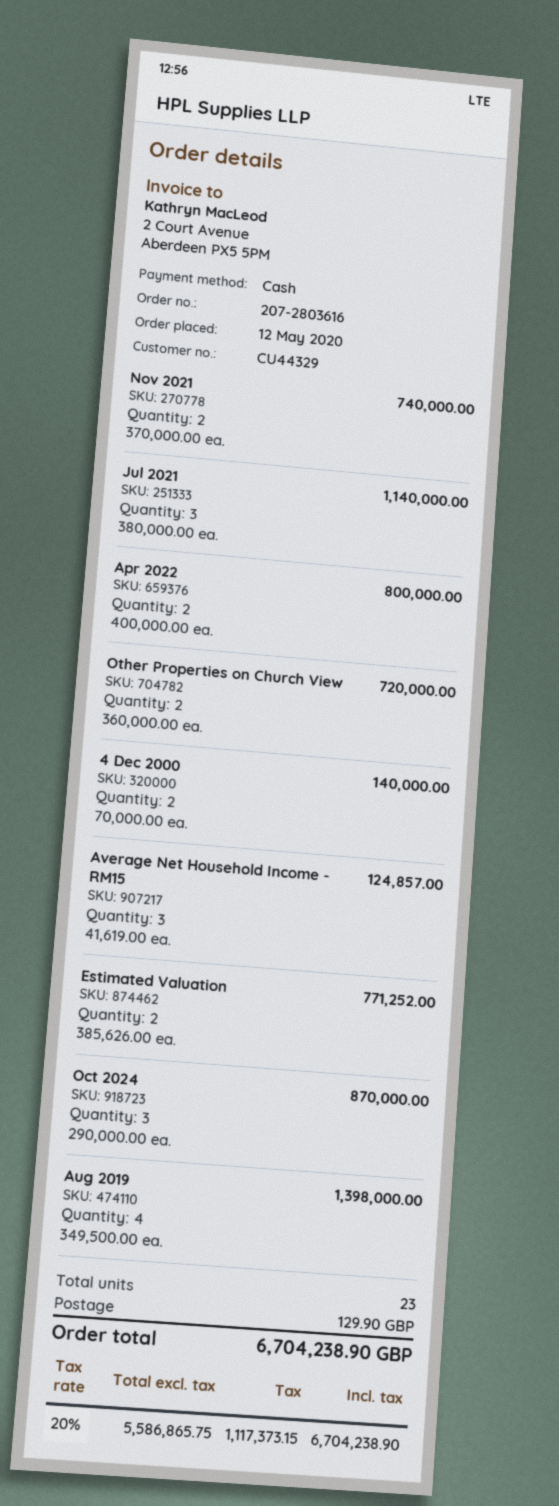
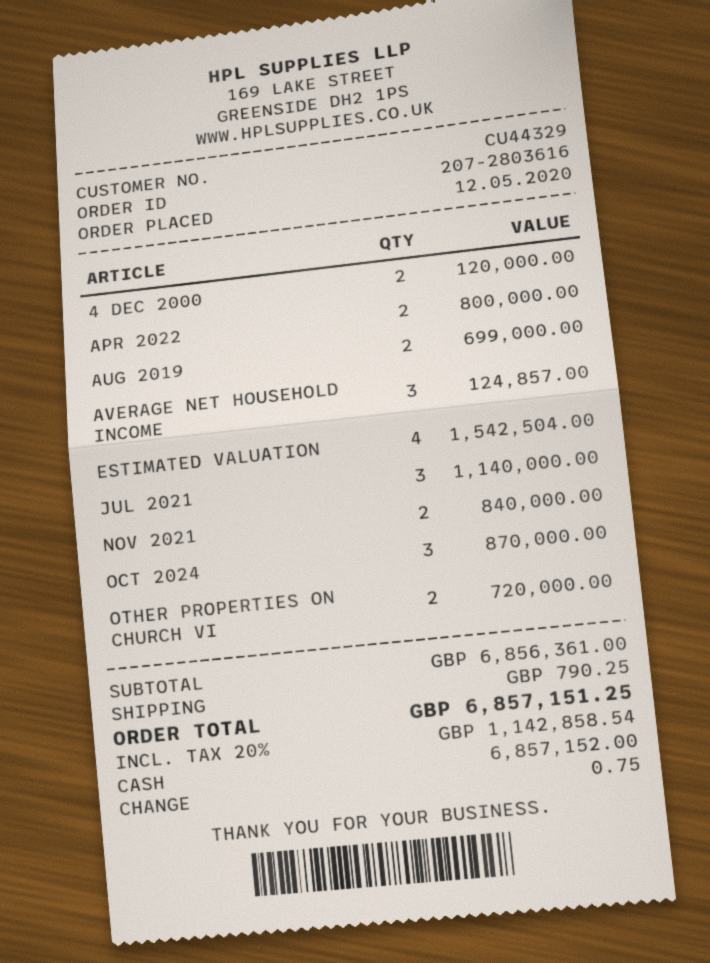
Nov 2021: 2 for 740000.00 -> 2 for 840000.00
4 Dec 2000: 2 for 140000.00 -> 2 for 120000.00
Estimated Valuation: 2 for 771252.00 -> 4 for 1542504.00
Aug 2019: 4 for 1398000.00 -> 2 for 699000.00
shipping: 129.90 -> 790.25
tax: 20% = 1117373.15 -> 20% = 1142858.54
total: 6704238.90 -> 6857151.25

